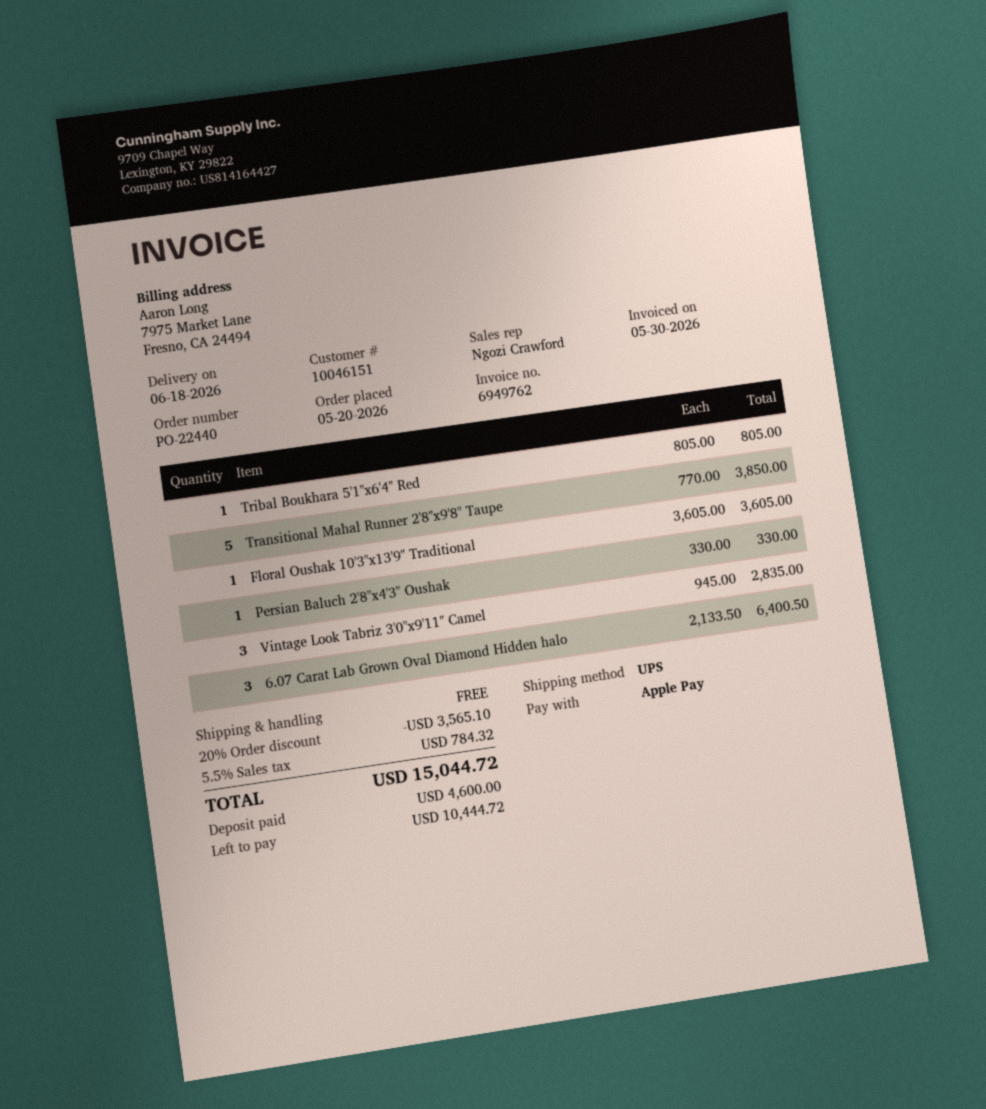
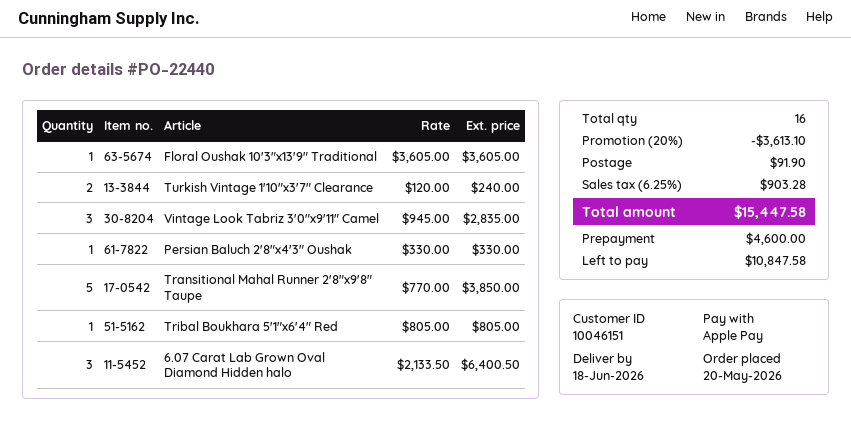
Turkish Vintage 1'10"x3'7" Clearance: none -> 2 x 120.00 = 240.00
discount: 20% = 3565.10 -> 20% = 3613.10
shipping: 0.00 -> 91.90
tax: 5.5% = 784.32 -> 6.25% = 903.28
total: 15044.72 -> 15447.58
balance: 10444.72 -> 10847.58

